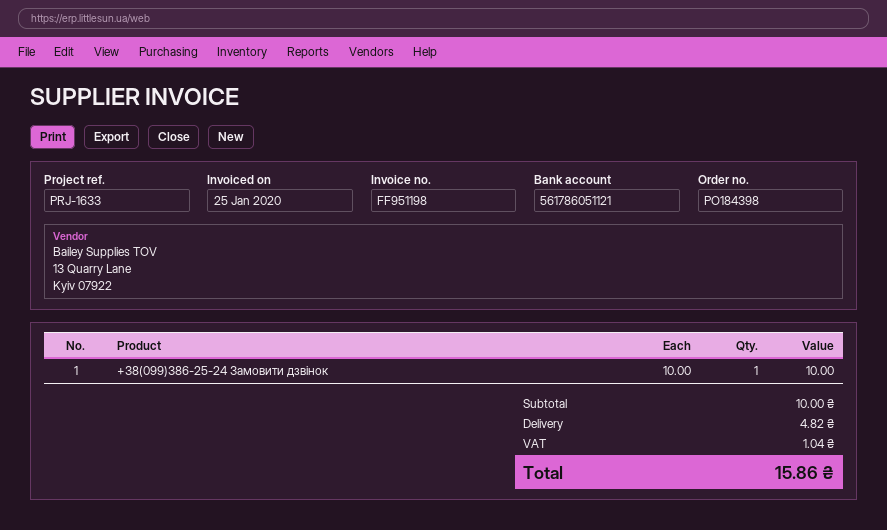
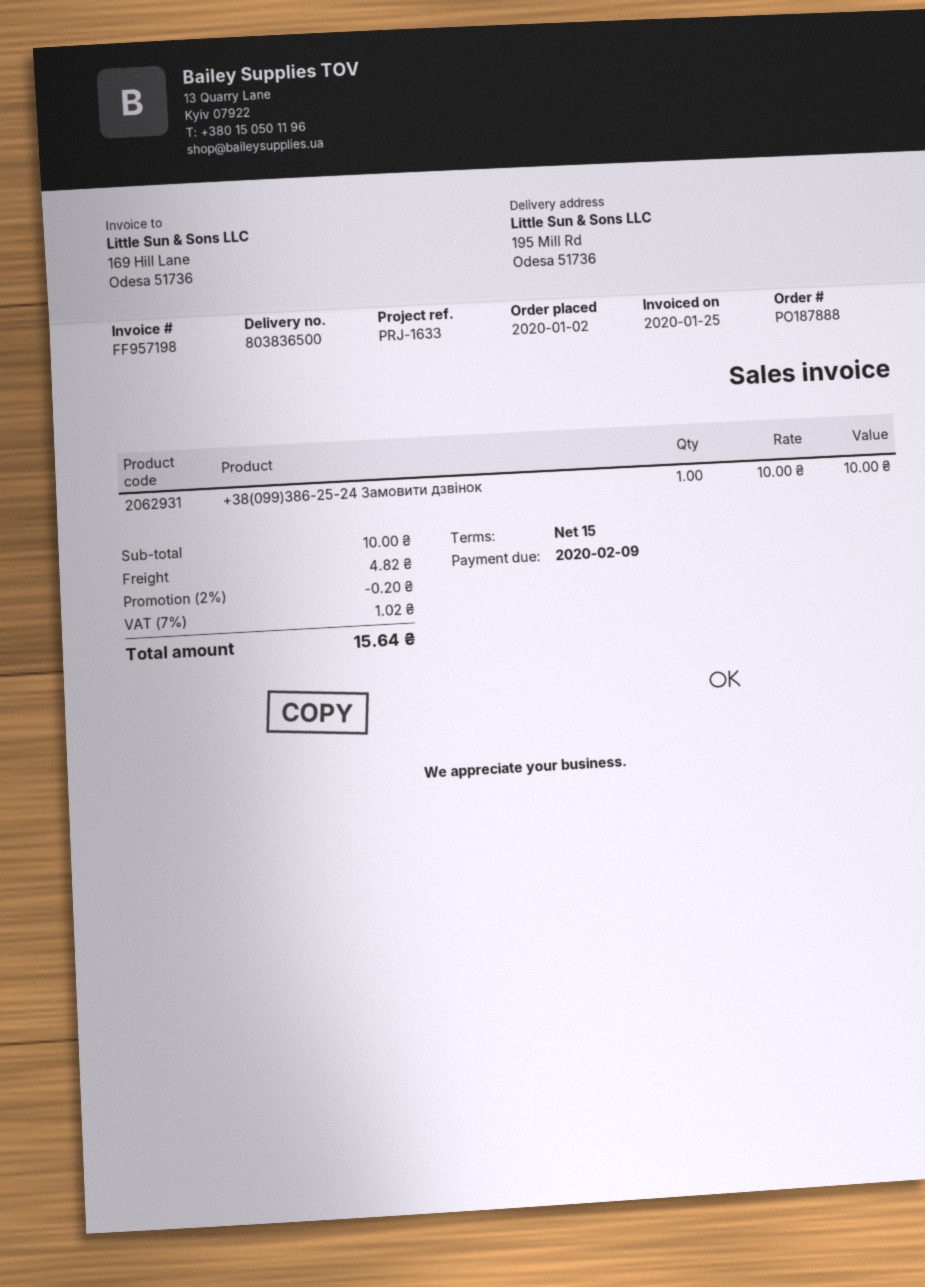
order number: PO184398 -> PO187888
invoice number: FF951198 -> FF957198
discount: none -> 2% = 0.20
tax: 1.04 -> 1.02
total: 15.86 -> 15.64

